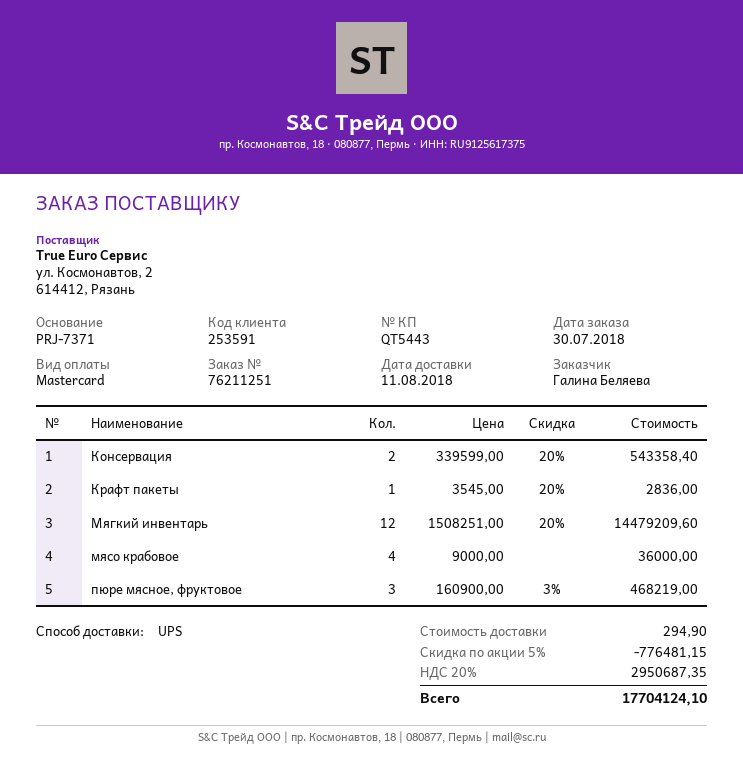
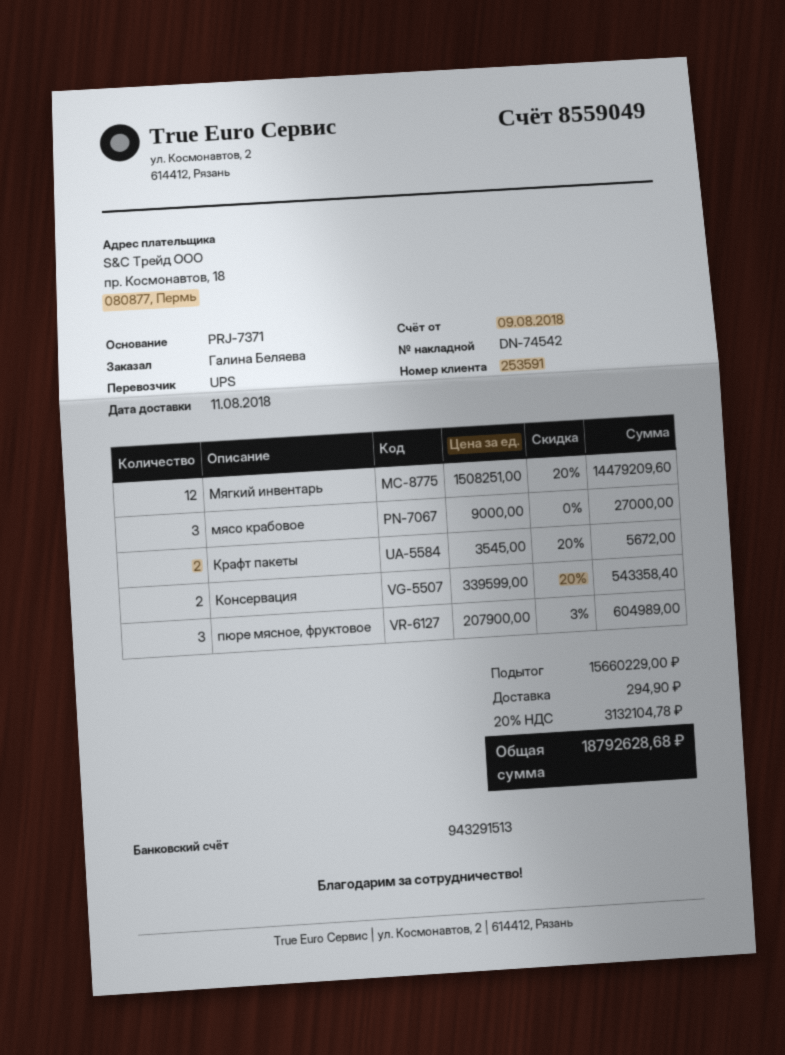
Крафт пакеты: 1 x 3545.00 - 20% = 2836.00 -> 2 x 3545.00 - 20% = 5672.00
мясо крабовое: 4 x 9000.00 = 36000.00 -> 3 x 9000.00 = 27000.00
пюре мясное, фруктовое: 3 x 160900.00 - 3% = 468219.00 -> 3 x 207900.00 - 3% = 604989.00
discount: 5% = 776481.15 -> none
tax: 20% = 2950687.35 -> 20% = 3132104.78
total: 17704124.10 -> 18792628.68

